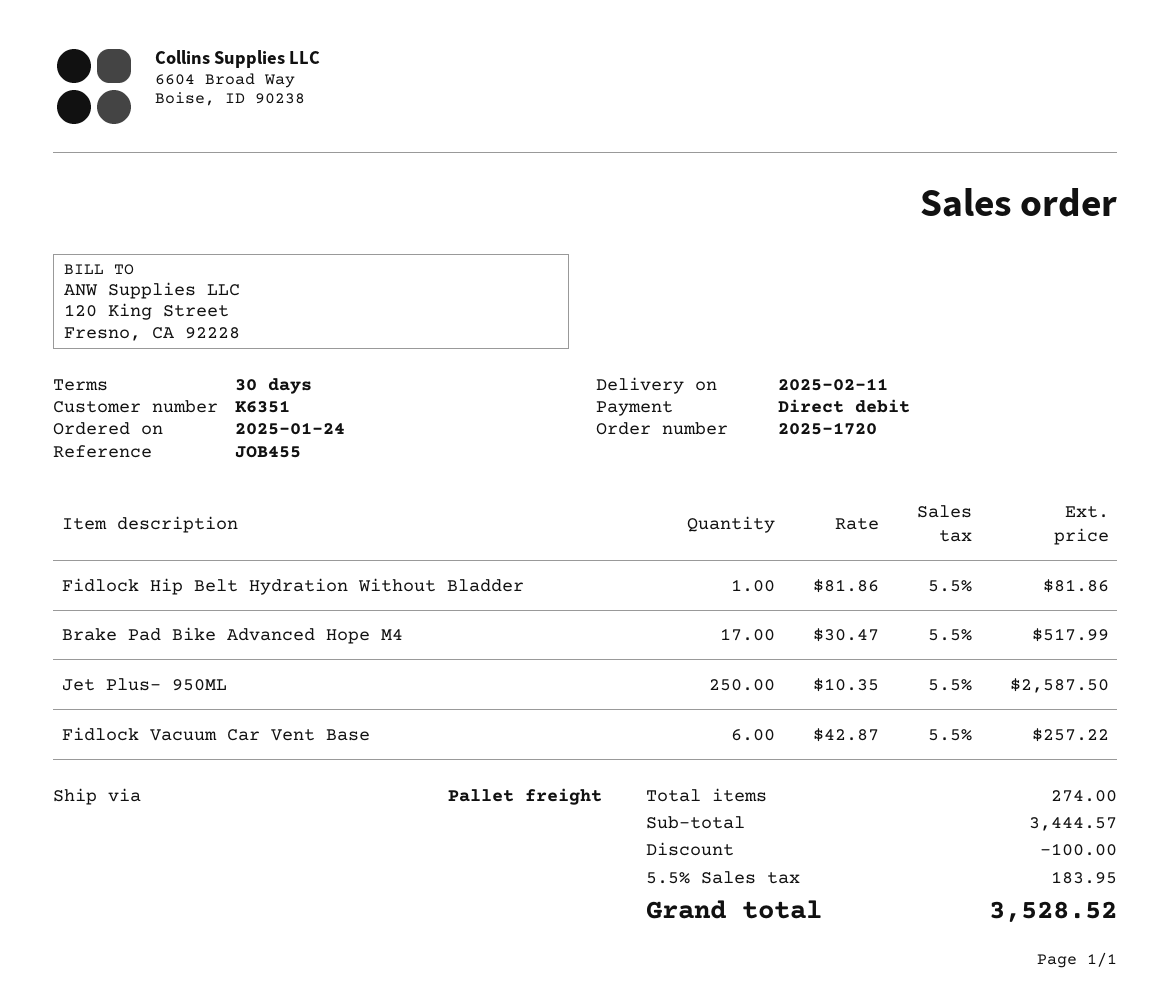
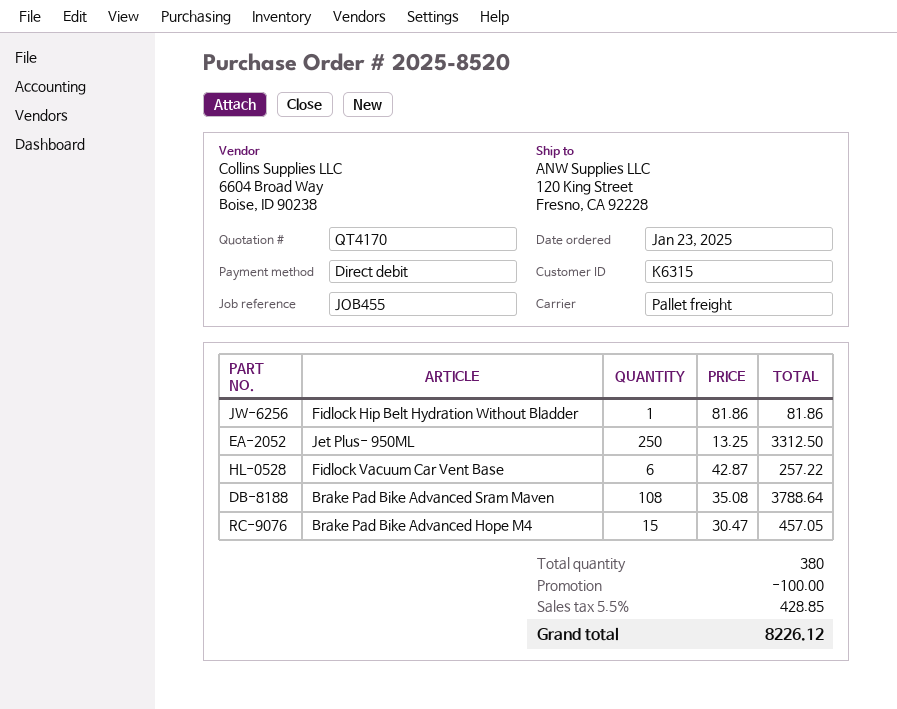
order number: 2025-1720 -> 2025-8520
order date: 2025-01-24 -> 2025-01-23
customer number: K6351 -> K6315
Brake Pad Bike Advanced Hope M4: 17 x 30.47 = 517.99 -> 15 x 30.47 = 457.05
Jet Plus- 950ML: 250 x 10.35 = 2587.50 -> 250 x 13.25 = 3312.50
Brake Pad Bike Advanced Sram Maven: none -> 108 x 35.08 = 3788.64
total quantity: 274 -> 380
tax: 5.5% = 183.95 -> 5.5% = 428.85
total: 3528.52 -> 8226.12

